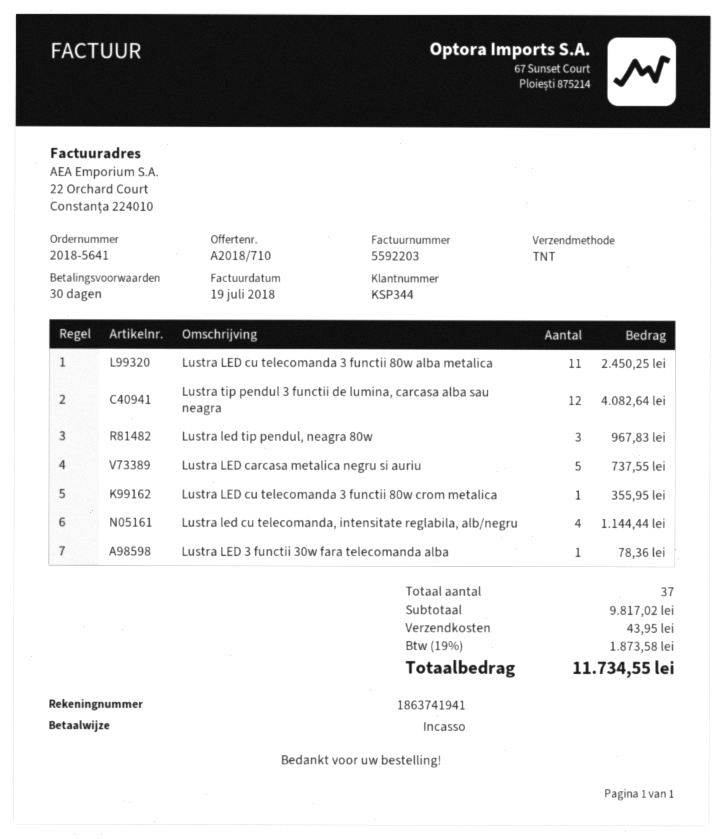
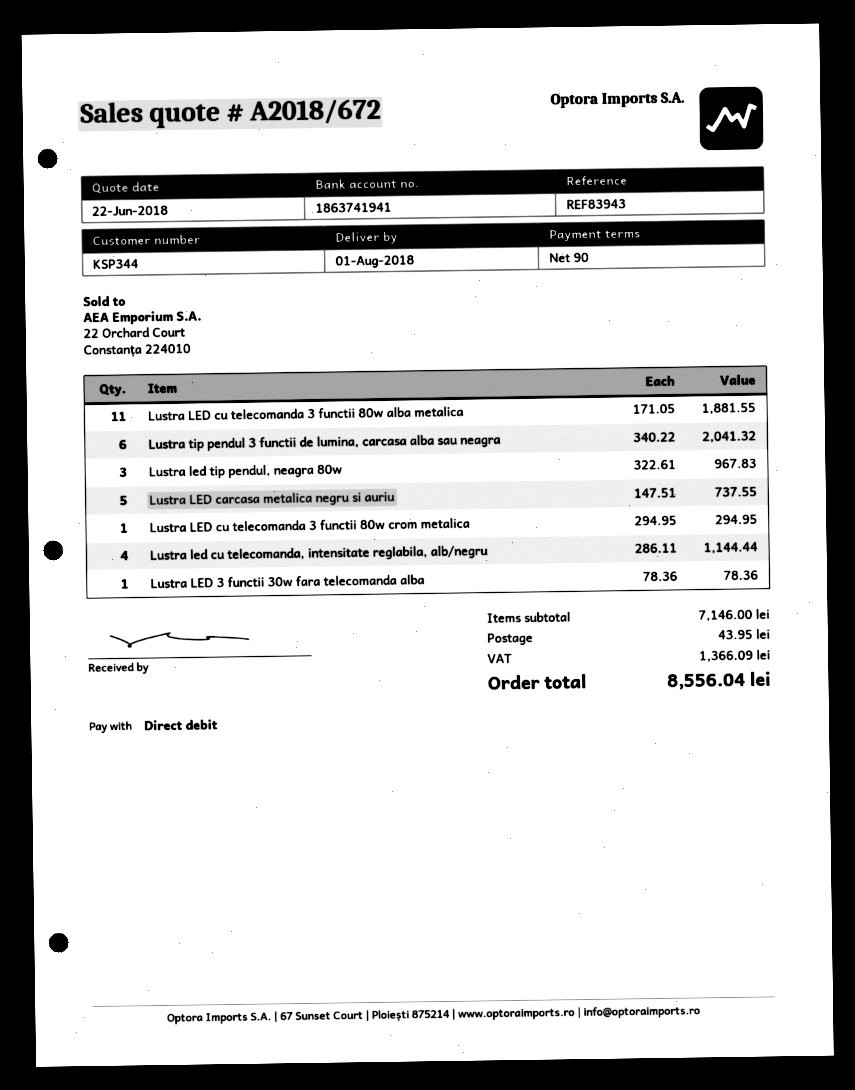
quote number: A2018/710 -> A2018/672
payment terms: 30 days -> 90 days
Lustra LED cu telecomanda 3 functii 80w alba metalica: 11 for 2450.25 -> 11 for 1881.55
Lustra tip pendul 3 functii de lumina, carcasa alba sau neagra: 12 for 4082.64 -> 6 for 2041.32
Lustra LED cu telecomanda 3 functii 80w crom metalica: 1 for 355.95 -> 1 for 294.95
subtotal: 9817.02 -> 7146.00
tax: 1873.58 -> 1366.09
total: 11734.55 -> 8556.04

